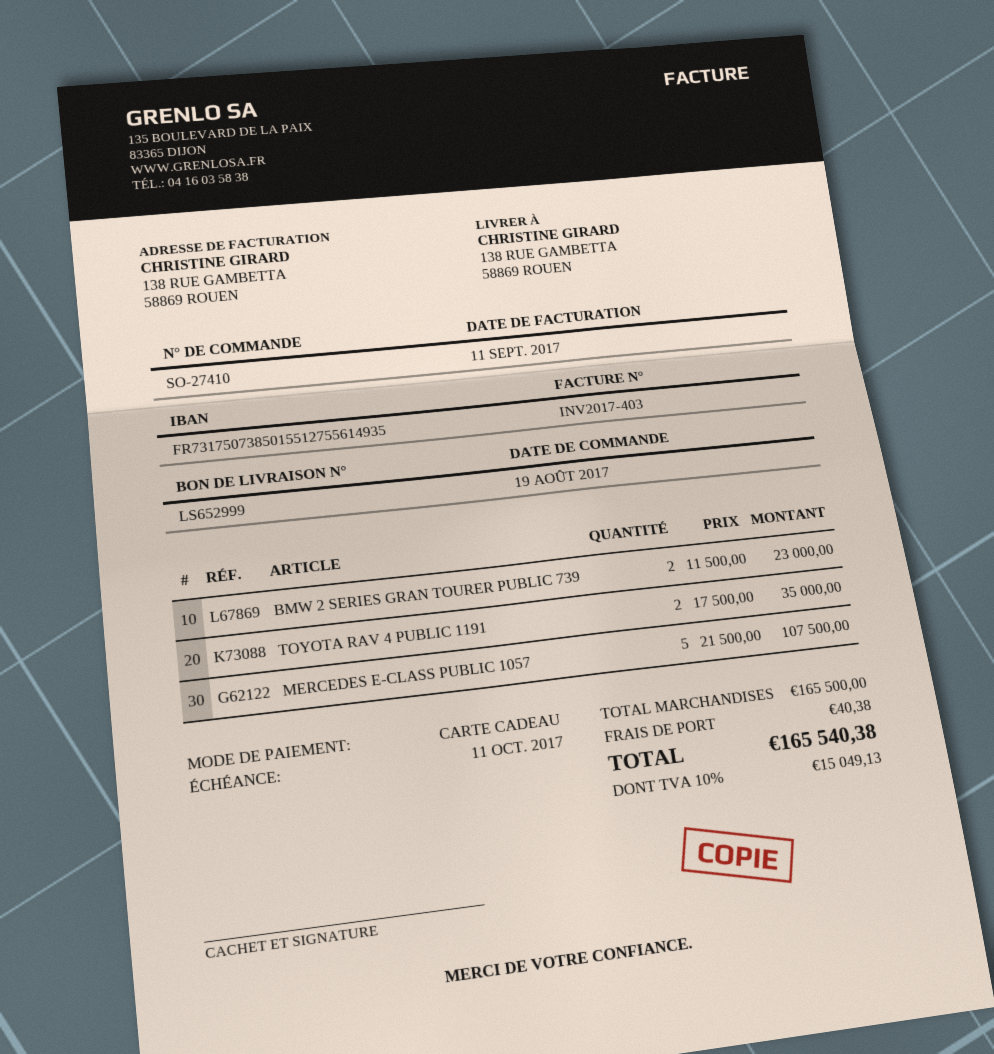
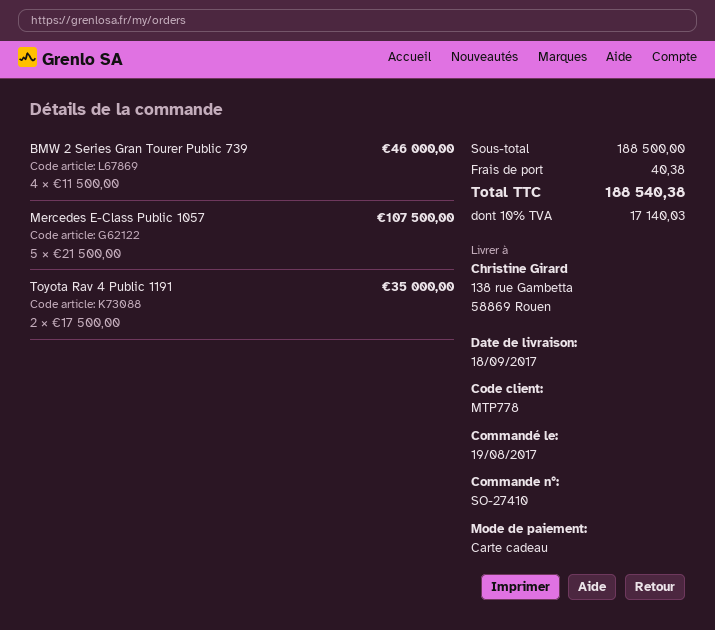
BMW 2 SERIES GRAN TOURER PUBLIC 739: 2 x 11500.00 = 23000.00 -> 4 x 11500.00 = 46000.00
subtotal: 165500.00 -> 188500.00
tax: 10% = 15049.13 -> 10% = 17140.03
total: 165540.38 -> 188540.38

